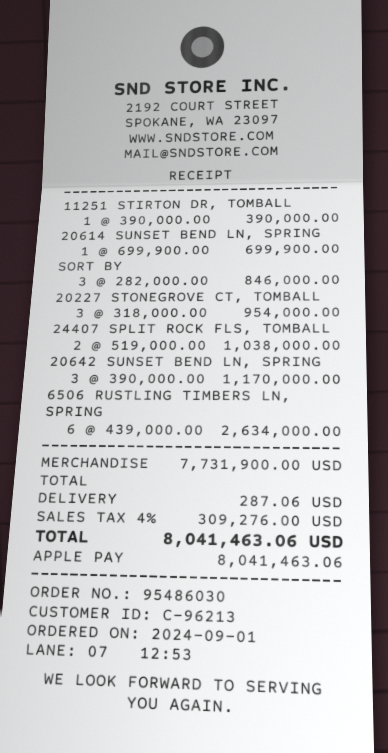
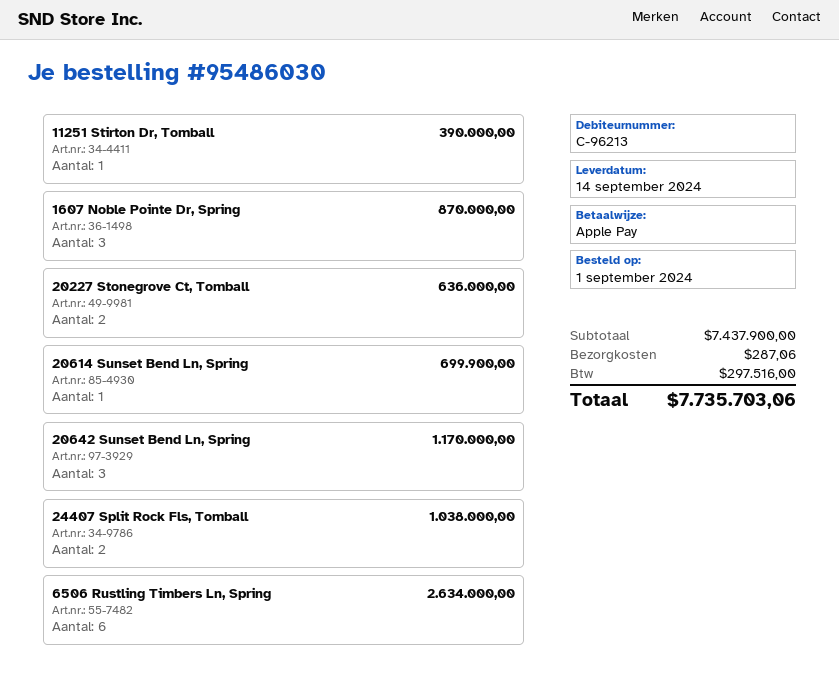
SORT BY: 3 for 846000.00 -> none
20227 STONEGROVE CT, TOMBALL: 3 for 954000.00 -> 2 for 636000.00
1607 Noble Pointe Dr, Spring: none -> 3 for 870000.00
subtotal: 7731900.00 -> 7437900.00
tax: 309276.00 -> 297516.00
total: 8041463.06 -> 7735703.06

